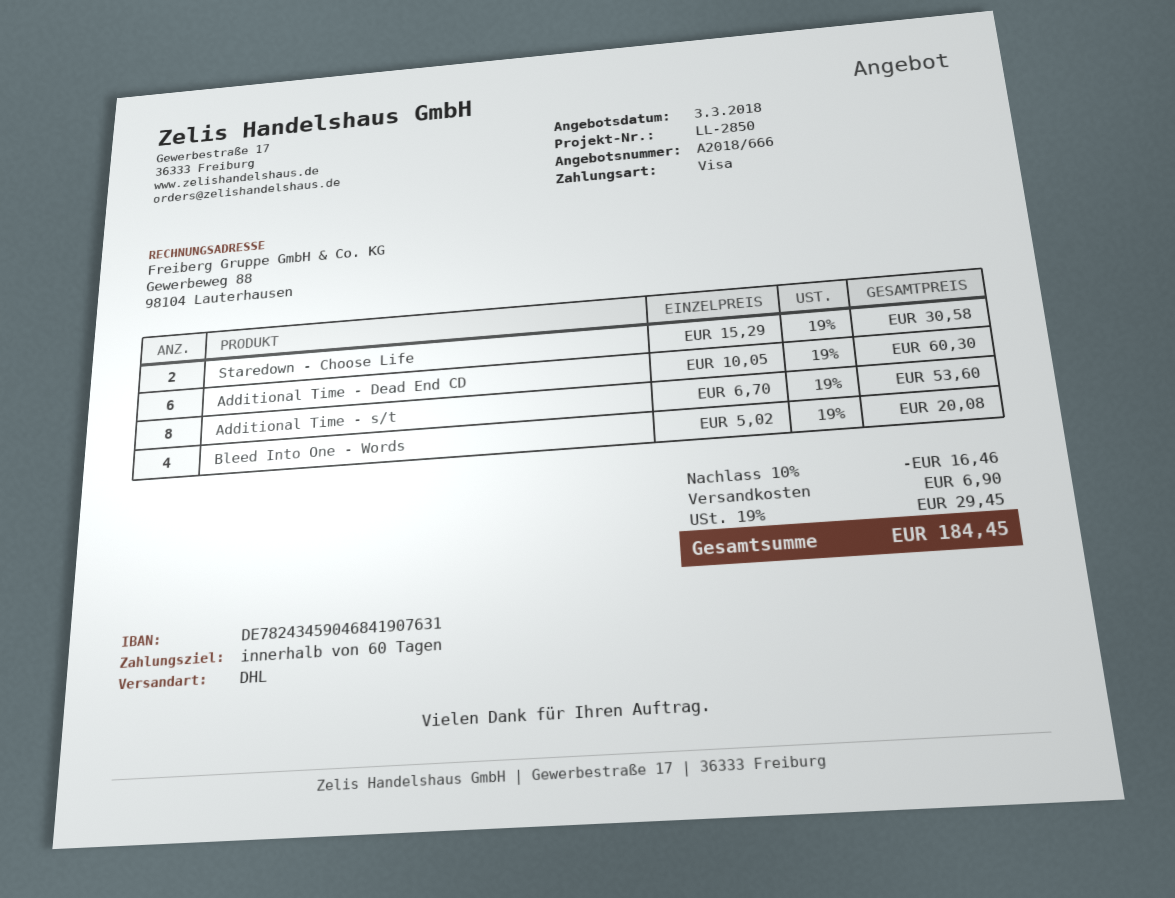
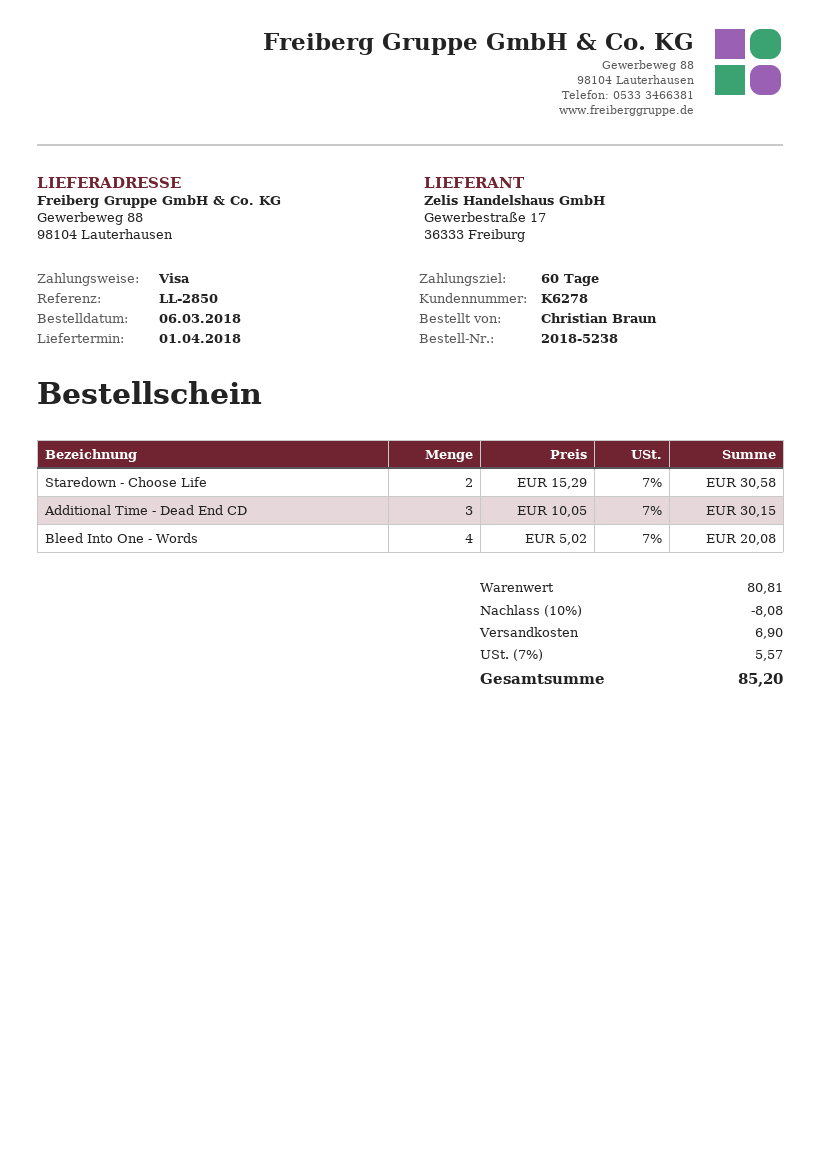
Additional Time - Dead End CD: 6 x 10.05 = 60.30 -> 3 x 10.05 = 30.15
Additional Time - s/t: 8 x 6.70 = 53.60 -> none
discount: 10% = 16.46 -> 10% = 8.08
tax: 19% = 29.45 -> 7% = 5.57
total: 184.45 -> 85.20

